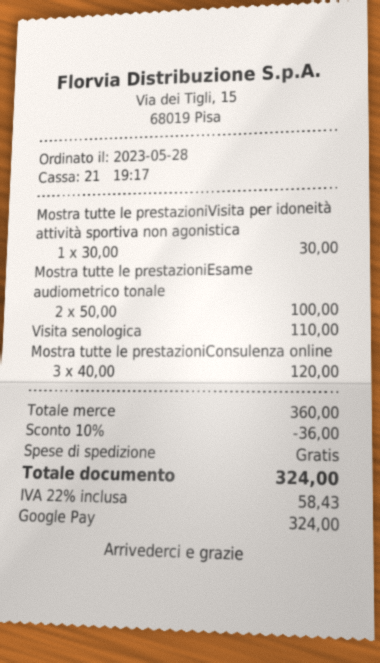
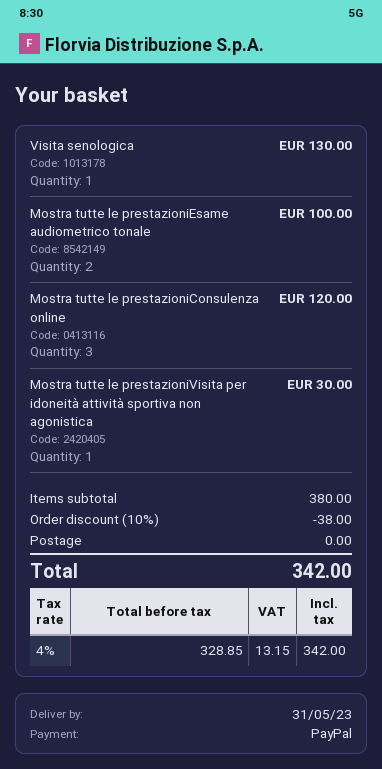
payment method: Google Pay -> PayPal
Visita senologica: 1 for 110.00 -> 1 for 130.00
subtotal: 360.00 -> 380.00
discount: 10% = 36.00 -> 10% = 38.00
tax: 22% = 58.43 -> 4% = 13.15
total: 324.00 -> 342.00

